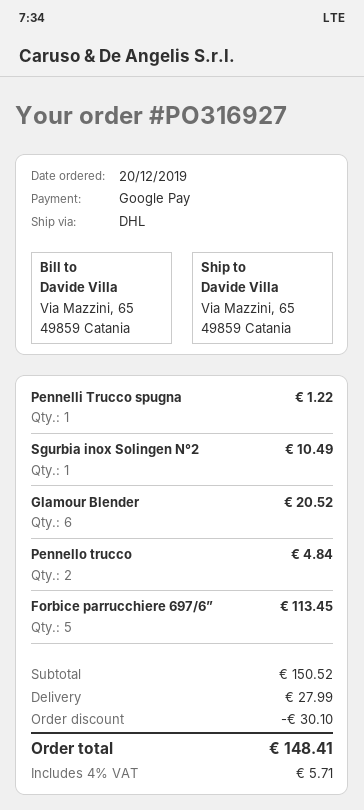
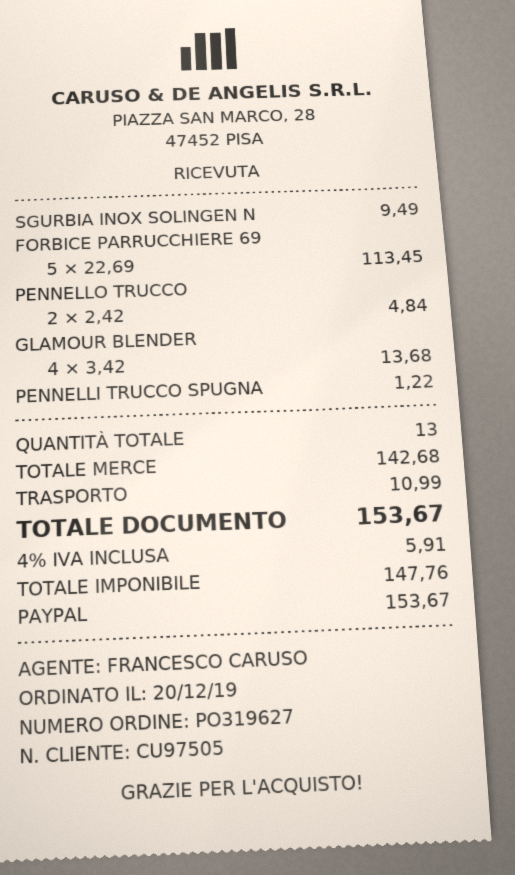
order number: PO316927 -> PO319627
payment method: Google Pay -> PayPal
Sgurbia inox Solingen N°2: 1 for 10.49 -> 1 for 9.49
Glamour Blender: 6 for 20.52 -> 4 for 13.68
subtotal: 150.52 -> 142.68
discount: 30.10 -> none
shipping: 27.99 -> 10.99
tax: 4% = 5.71 -> 4% = 5.91
total: 148.41 -> 153.67

